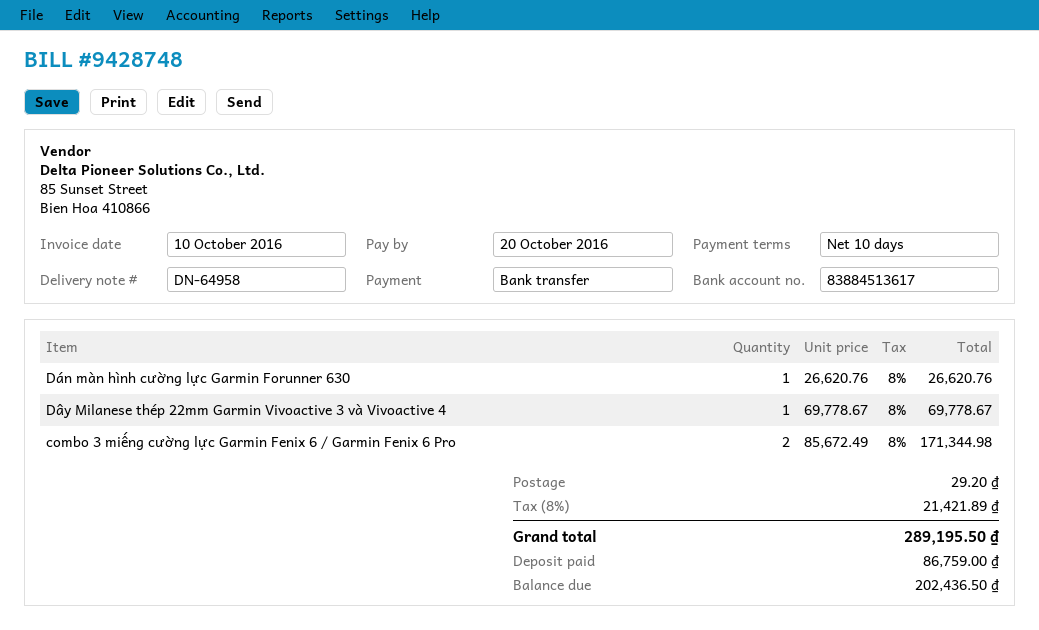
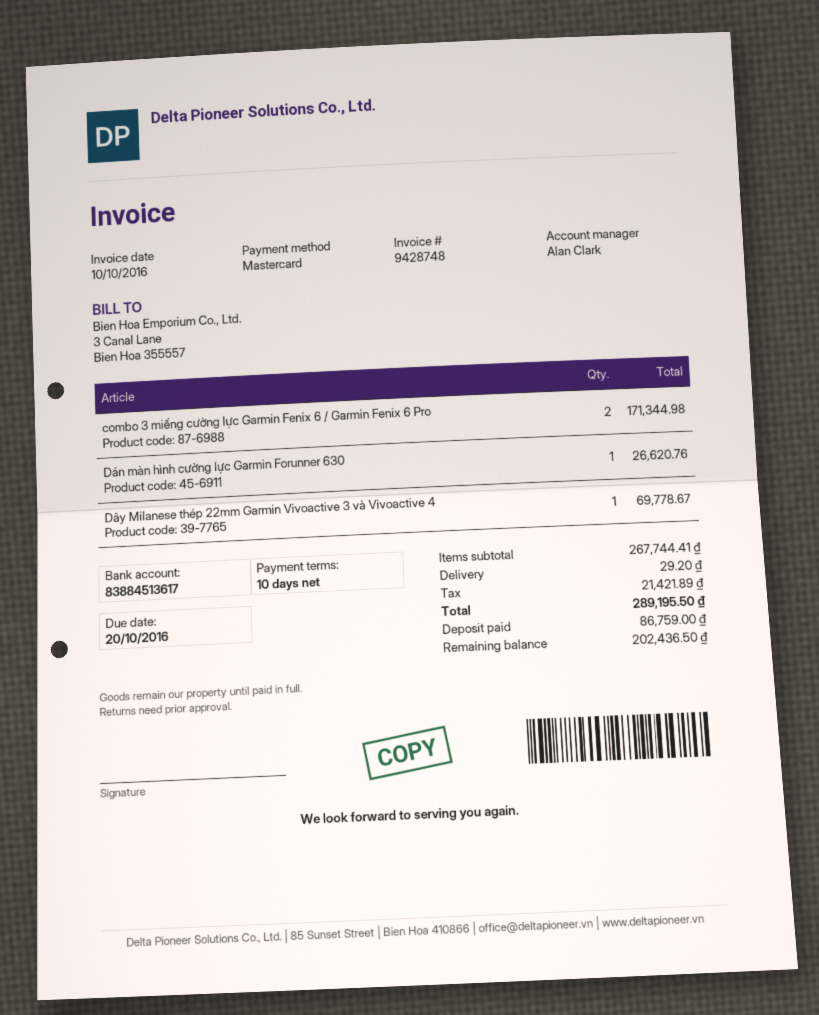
payment method: bank transfer -> Mastercard

